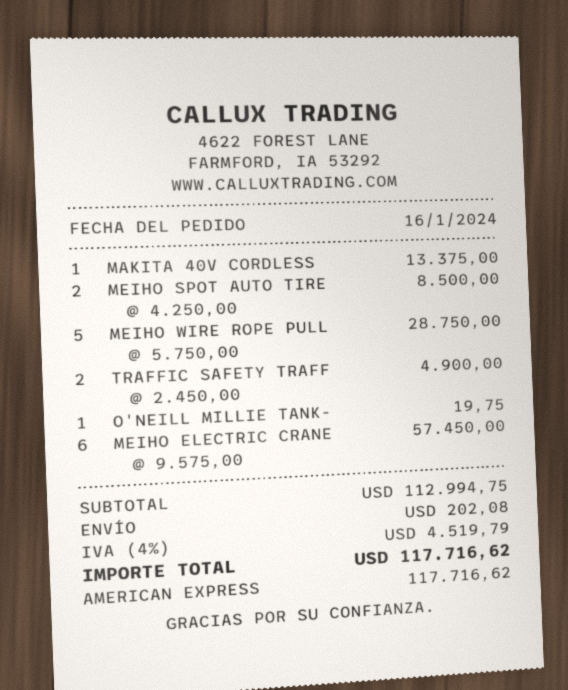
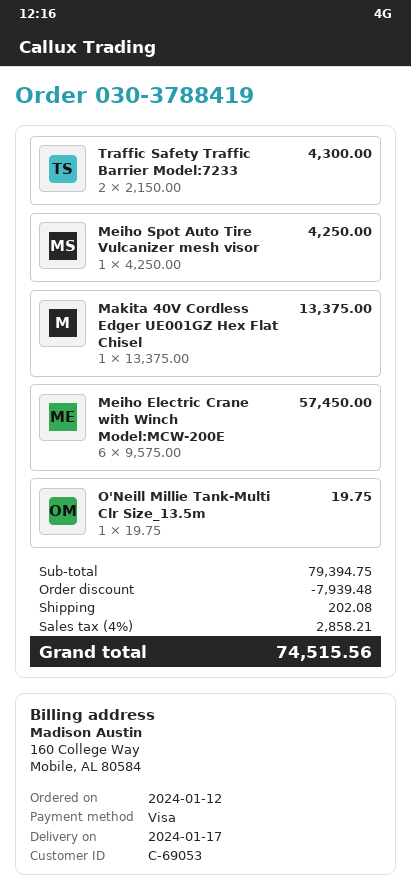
order date: 2024-01-16 -> 2024-01-12
payment method: American Express -> Visa
MEIHO SPOT AUTO TIRE: 2 x 4250.00 = 8500.00 -> 1 x 4250.00 = 4250.00
MEIHO WIRE ROPE PULL: 5 x 5750.00 = 28750.00 -> none
TRAFFIC SAFETY TRAFF: 2 x 2450.00 = 4900.00 -> 2 x 2150.00 = 4300.00
subtotal: 112994.75 -> 79394.75
discount: none -> 7939.48
tax: 4% = 4519.79 -> 4% = 2858.21
total: 117716.62 -> 74515.56

